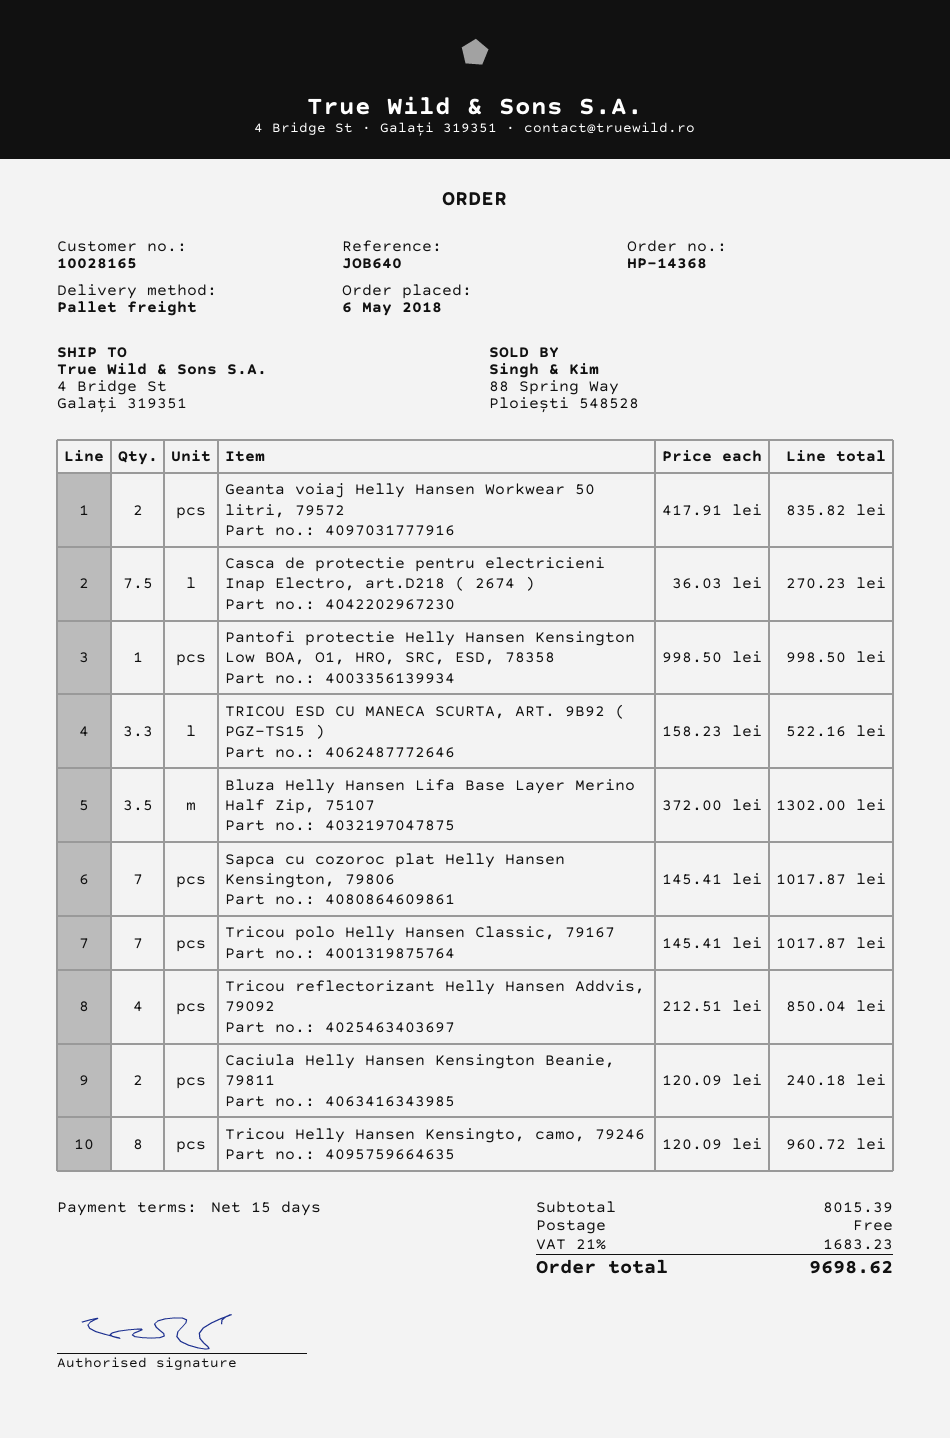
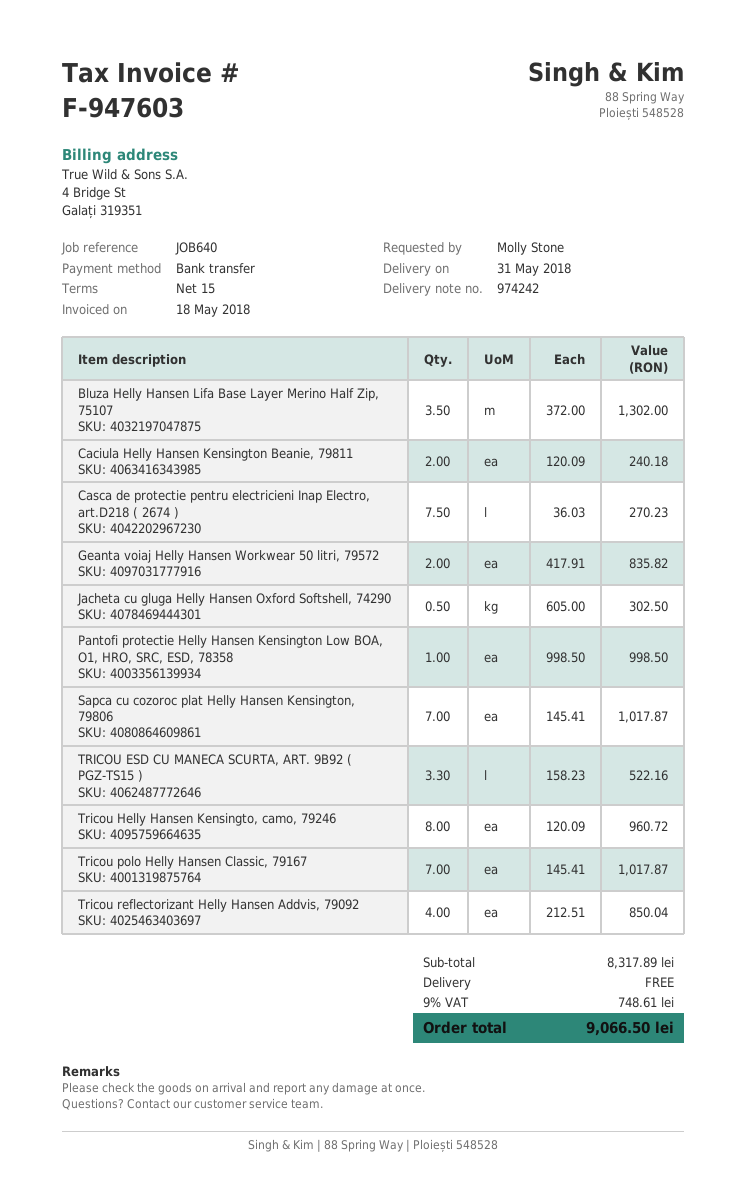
Jacheta cu gluga Helly Hansen Oxford Softshell, 74290: none -> 0.5 x 605.00 = 302.50
subtotal: 8015.39 -> 8317.89
tax: 21% = 1683.23 -> 9% = 748.61
total: 9698.62 -> 9066.50

